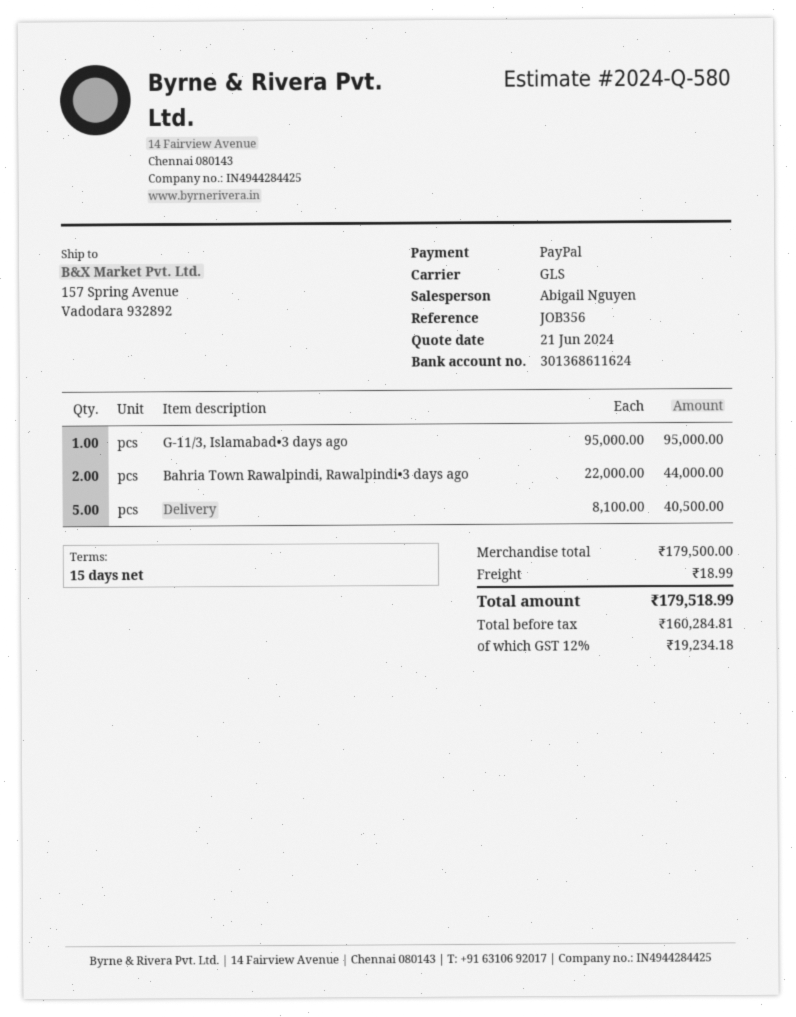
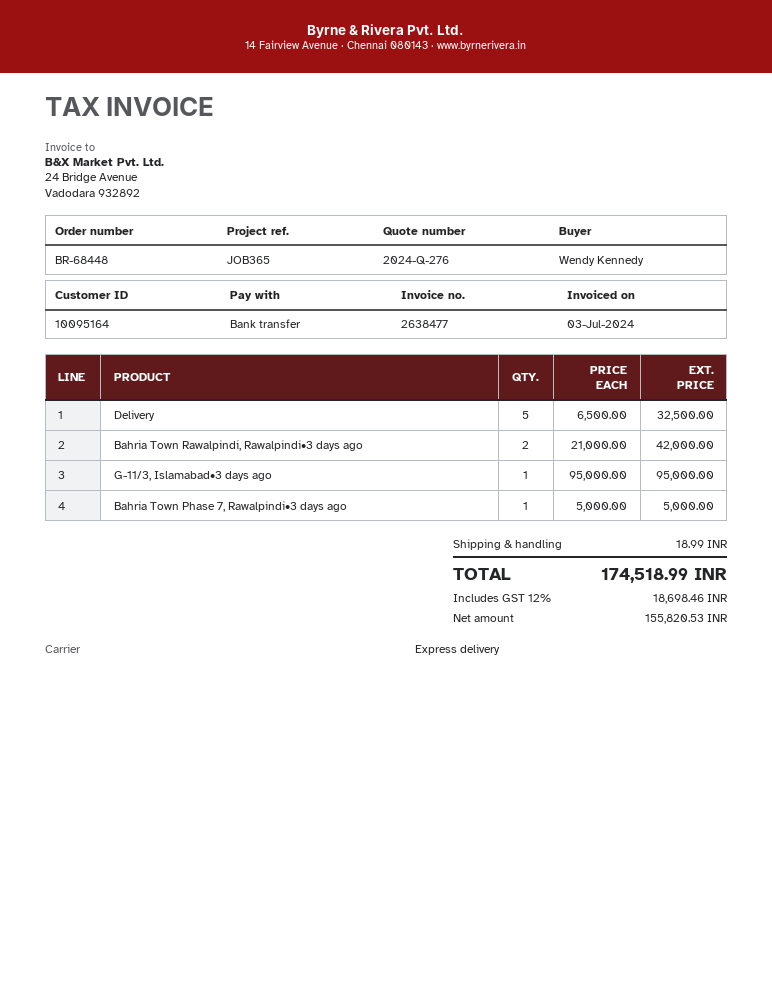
quote number: 2024-Q-580 -> 2024-Q-276
reference: JOB356 -> JOB365
payment method: PayPal -> bank transfer
shipping method: GLS -> express
Bahria Town Rawalpindi, Rawalpindi•3 days ago: 2 x 22000.00 = 44000.00 -> 2 x 21000.00 = 42000.00
Delivery: 5 x 8100.00 = 40500.00 -> 5 x 6500.00 = 32500.00
Bahria Town Phase 7, Rawalpindi•3 days ago: none -> 1 x 5000.00 = 5000.00
net: 160284.81 -> 155820.53
tax: 12% = 19234.18 -> 12% = 18698.46
total: 179518.99 -> 174518.99

